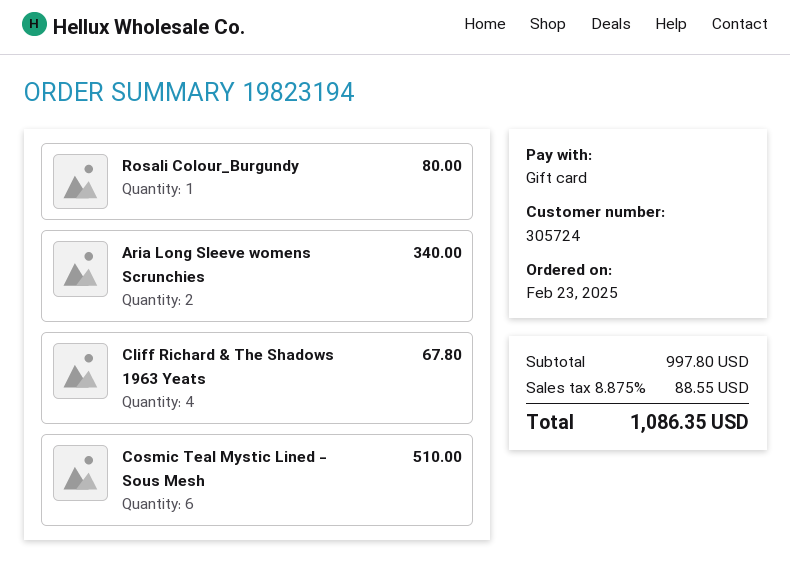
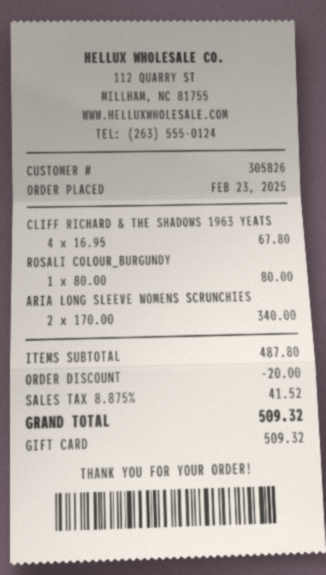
customer number: 305724 -> 305826
Cosmic Teal Mystic Lined - Sous Mesh: 6 for 510.00 -> none
subtotal: 997.80 -> 487.80
discount: none -> 20.00
tax: 8.875% = 88.55 -> 8.875% = 41.52
total: 1086.35 -> 509.32

